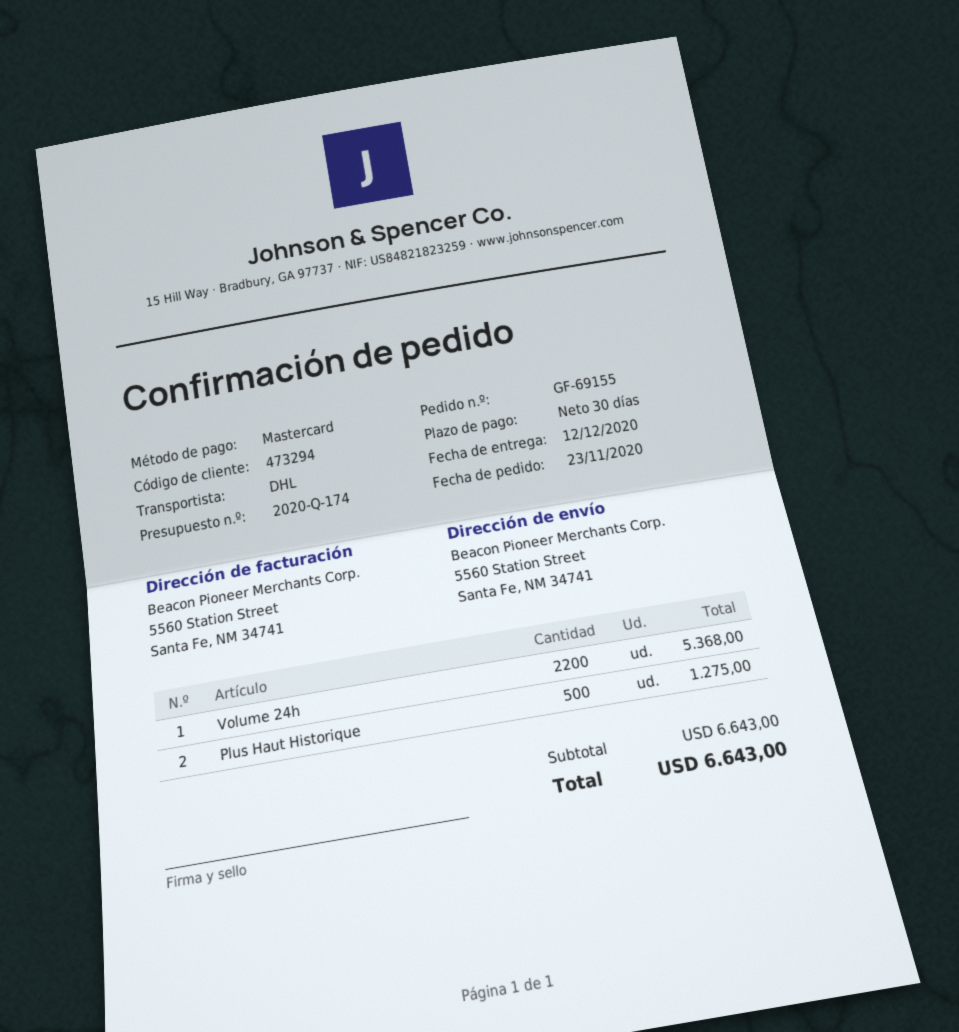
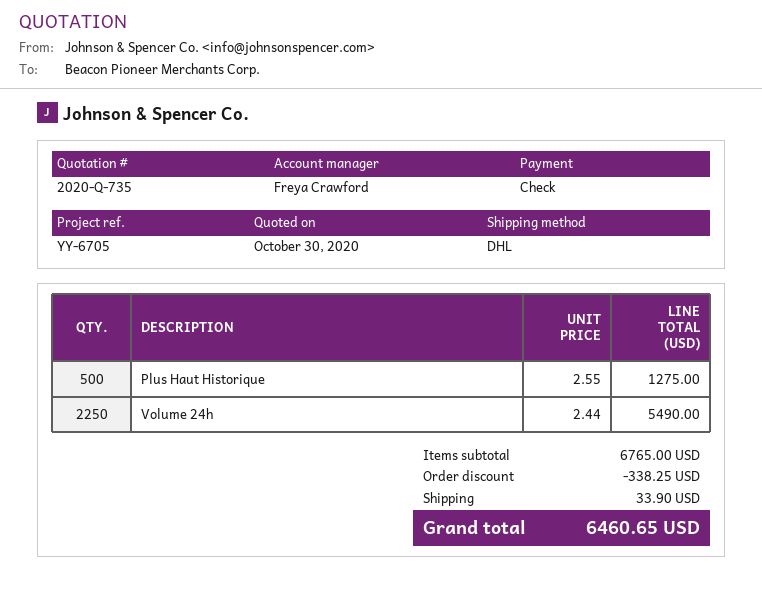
quote number: 2020-Q-174 -> 2020-Q-735
payment method: Mastercard -> cheque
Volume 24h: 2200 for 5368.00 -> 2250 for 5490.00
subtotal: 6643.00 -> 6765.00
discount: none -> 338.25
shipping: none -> 33.90
total: 6643.00 -> 6460.65

